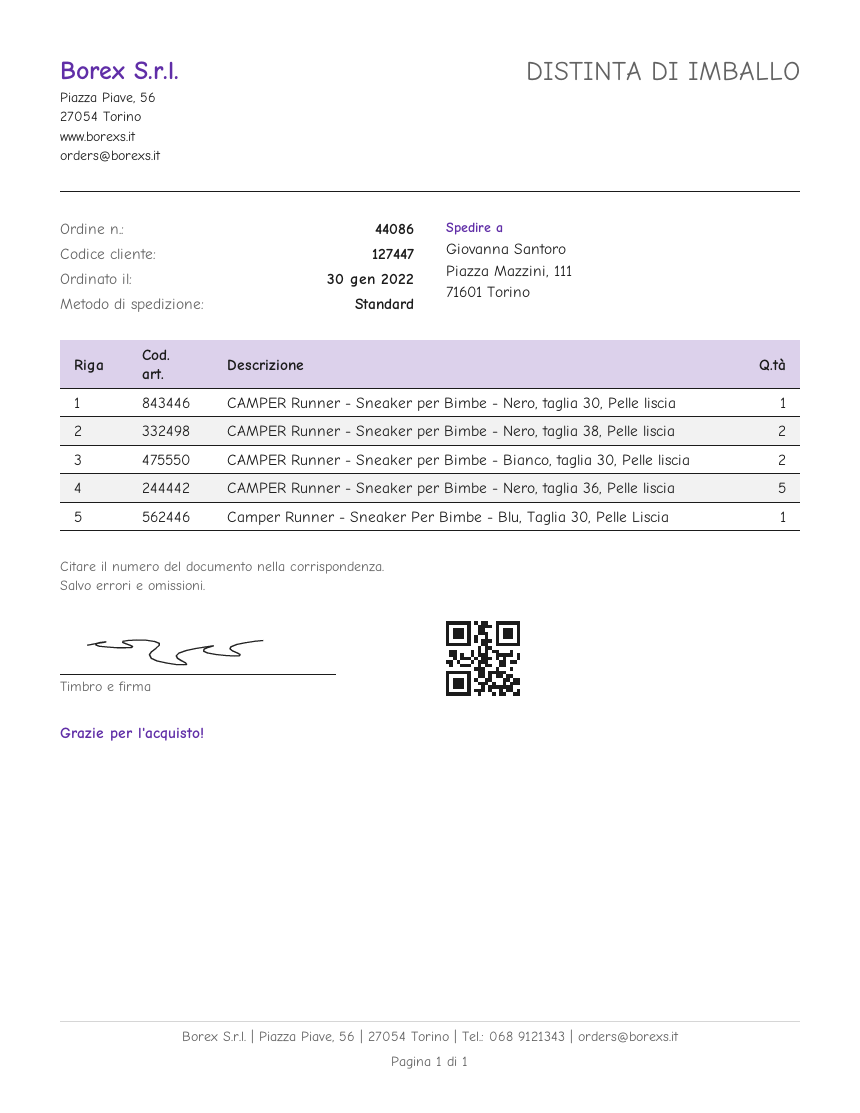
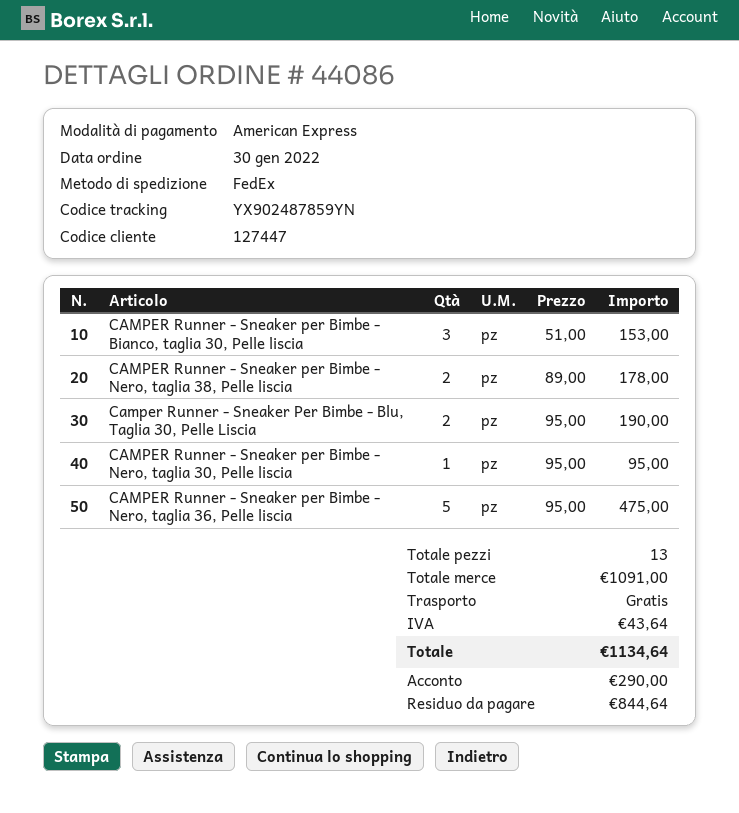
shipping method: standard -> FedEx
CAMPER Runner - Sneaker per Bimbe - Bianco, taglia 30, Pelle liscia: 2 -> 3
Camper Runner - Sneaker Per Bimbe - Blu, Taglia 30, Pelle Liscia: 1 -> 2

